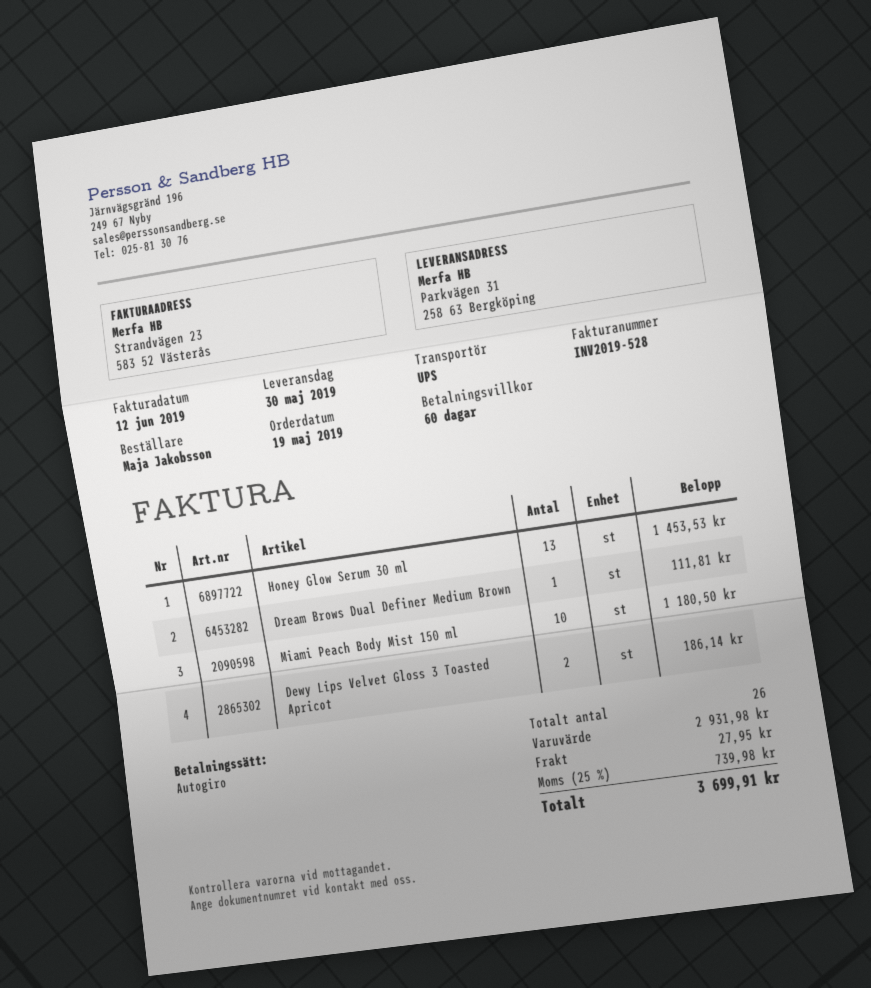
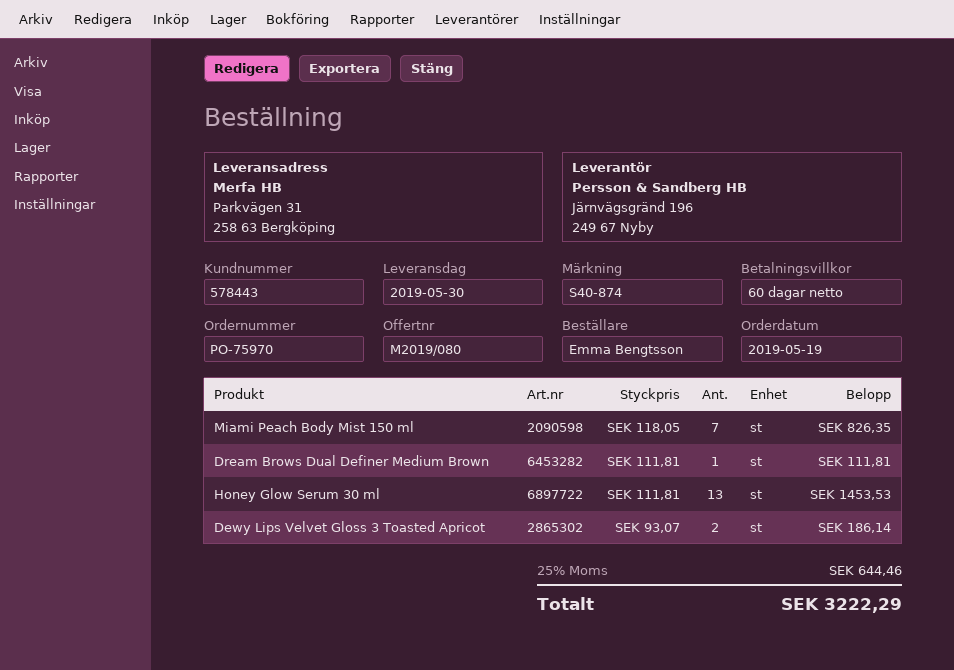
ordered by: Maja Jakobsson -> Emma Bengtsson
Miami Peach Body Mist 150 ml: 10 for 1180.50 -> 7 for 826.35
shipping: 27.95 -> none
tax: 25% = 739.98 -> 25% = 644.46
total: 3699.91 -> 3222.29

